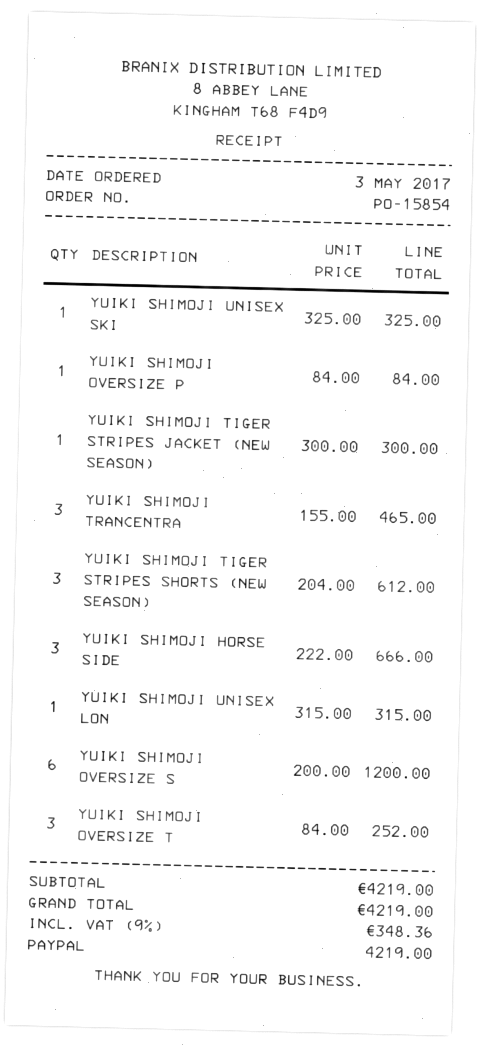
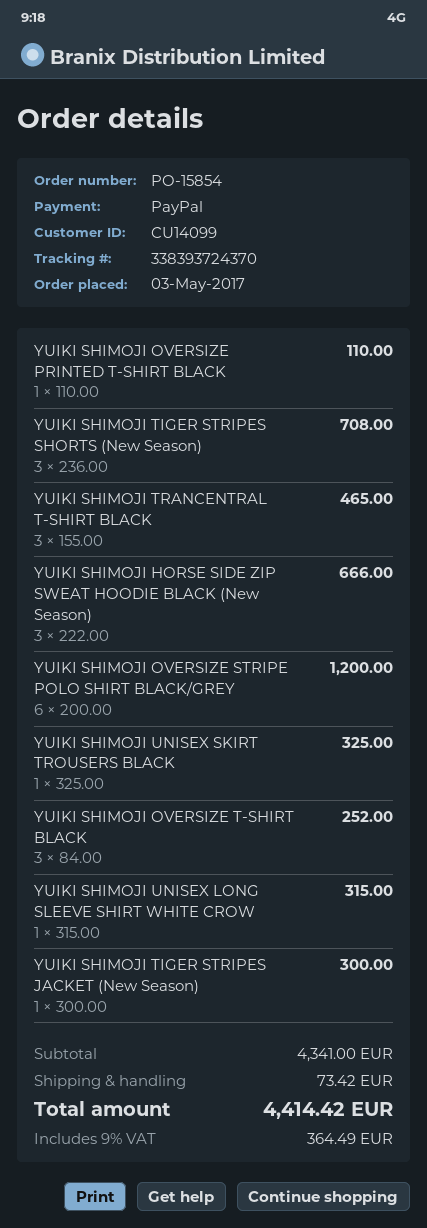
YUIKI SHIMOJI OVERSIZE P: 1 x 84.00 = 84.00 -> 1 x 110.00 = 110.00
YUIKI SHIMOJI TIGER STRIPES SHORTS (NEW SEASON): 3 x 204.00 = 612.00 -> 3 x 236.00 = 708.00
subtotal: 4219.00 -> 4341.00
shipping: none -> 73.42
tax: 9% = 348.36 -> 9% = 364.49
total: 4219.00 -> 4414.42

